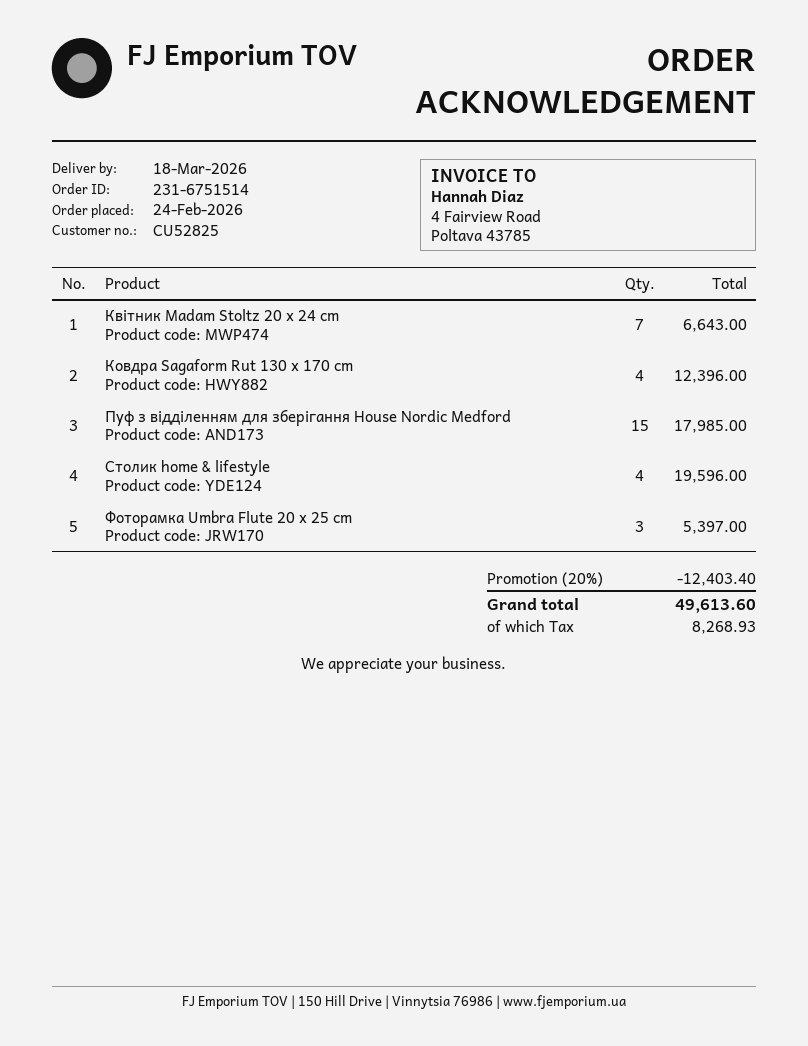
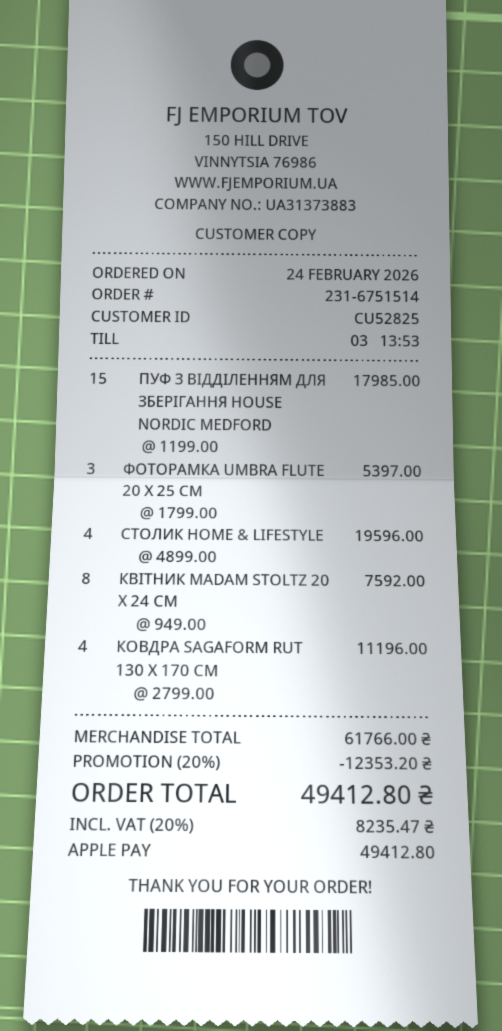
Квітник Madam Stoltz 20 x 24 cm: 7 for 6643.00 -> 8 for 7592.00
Ковдра Sagaform Rut 130 x 170 cm: 4 for 12396.00 -> 4 for 11196.00
discount: 20% = 12403.40 -> 20% = 12353.20
tax: 8268.93 -> 8235.47
total: 49613.60 -> 49412.80

